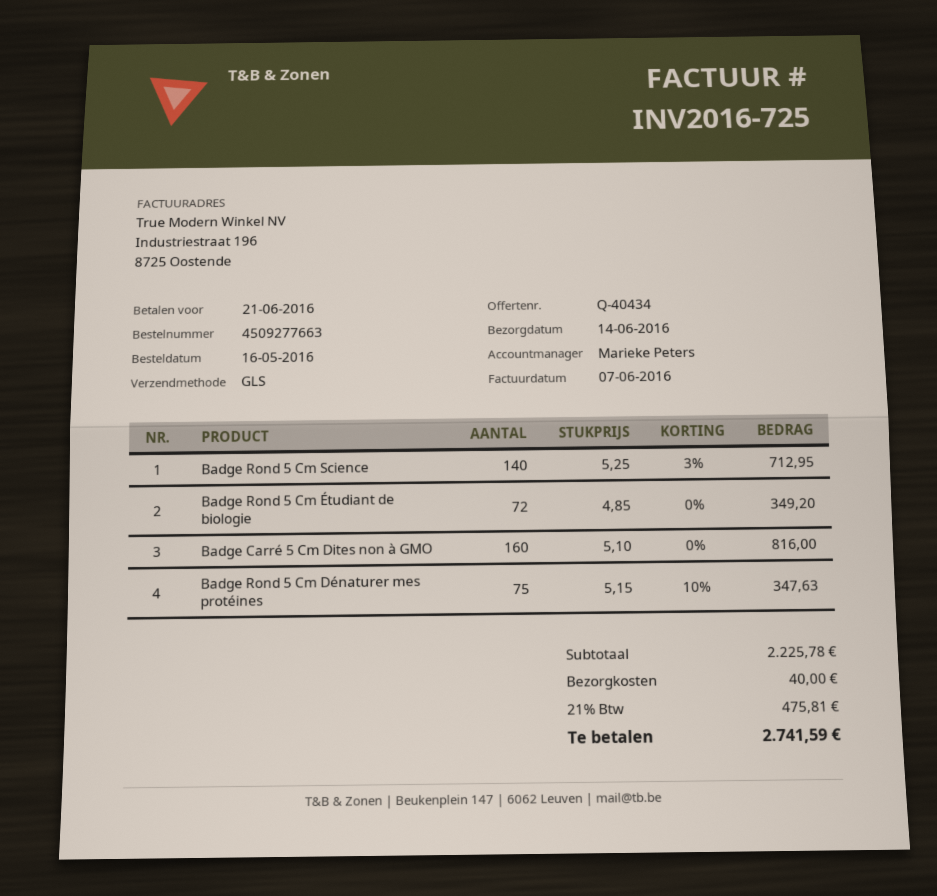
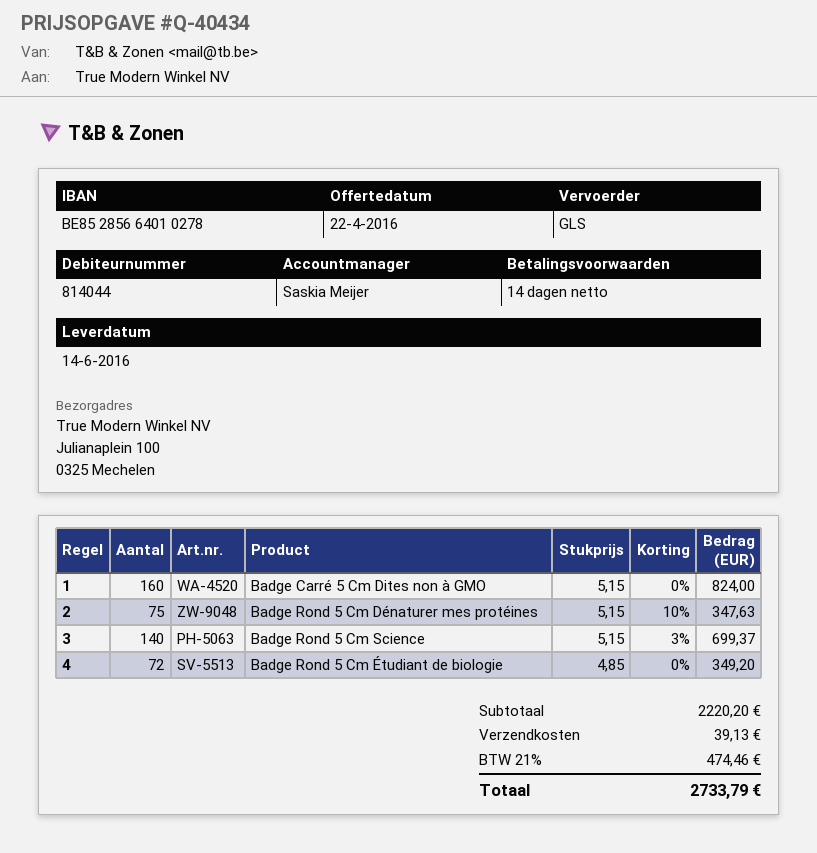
sales rep: Marieke Peters -> Saskia Meijer
Badge Rond 5 Cm Science: 140 x 5.25 - 3% = 712.95 -> 140 x 5.15 - 3% = 699.37
Badge Carré 5 Cm Dites non à GMO: 160 x 5.10 = 816.00 -> 160 x 5.15 = 824.00
subtotal: 2225.78 -> 2220.20
shipping: 40.00 -> 39.13
tax: 21% = 475.81 -> 21% = 474.46
total: 2741.59 -> 2733.79

